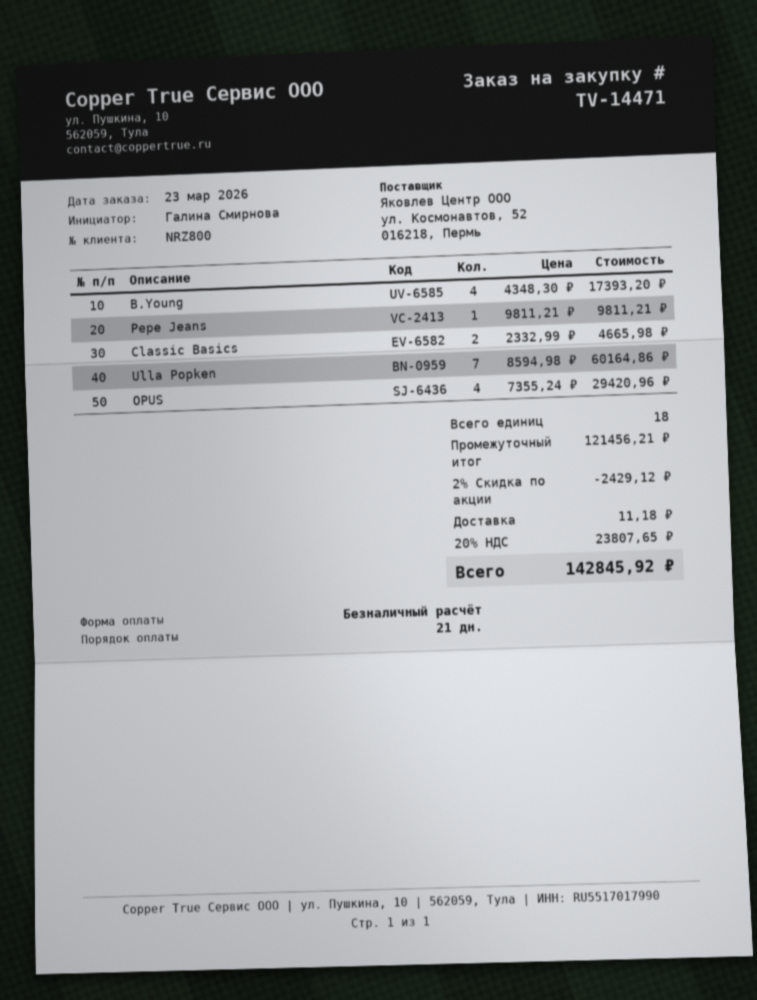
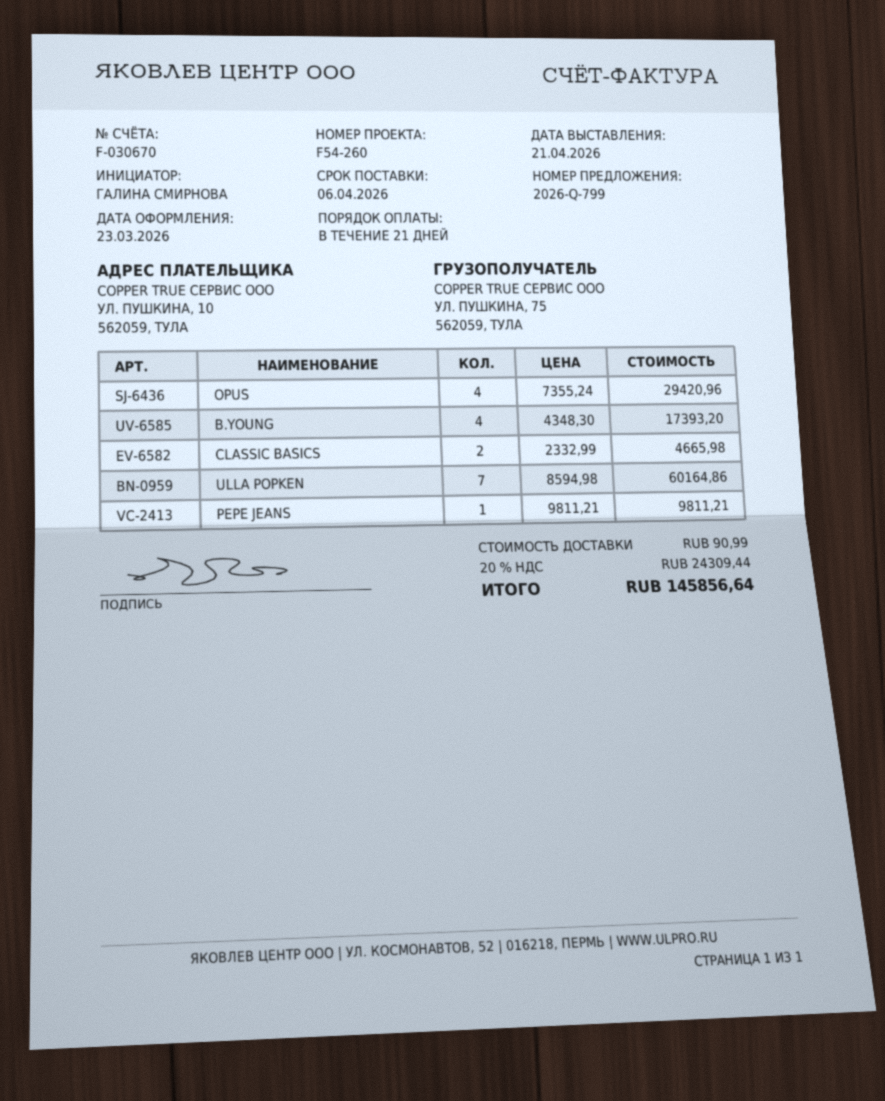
discount: 2% = 2429.12 -> none
shipping: 11.18 -> 90.99
tax: 20% = 23807.65 -> 20% = 24309.44
total: 142845.92 -> 145856.64

